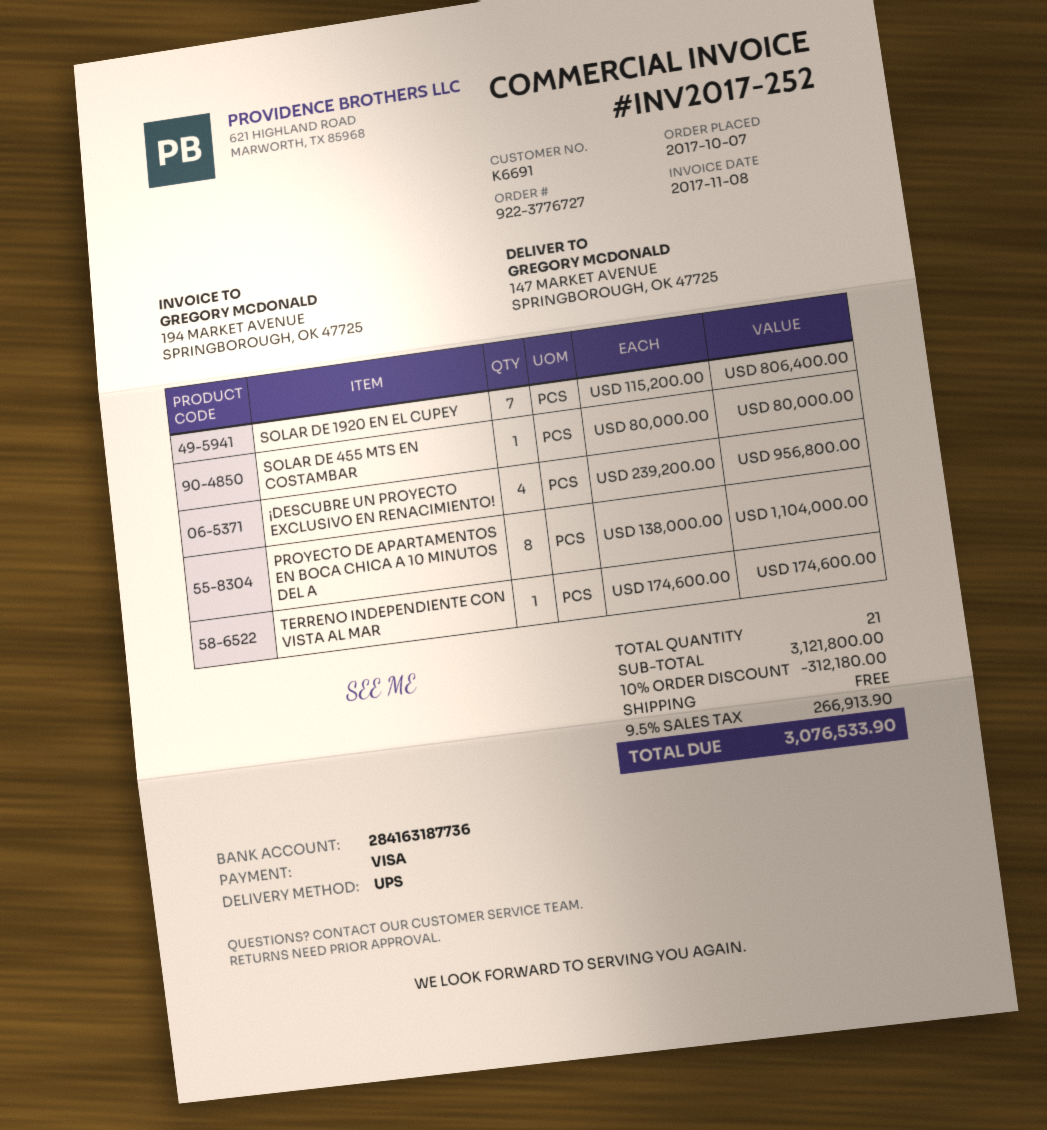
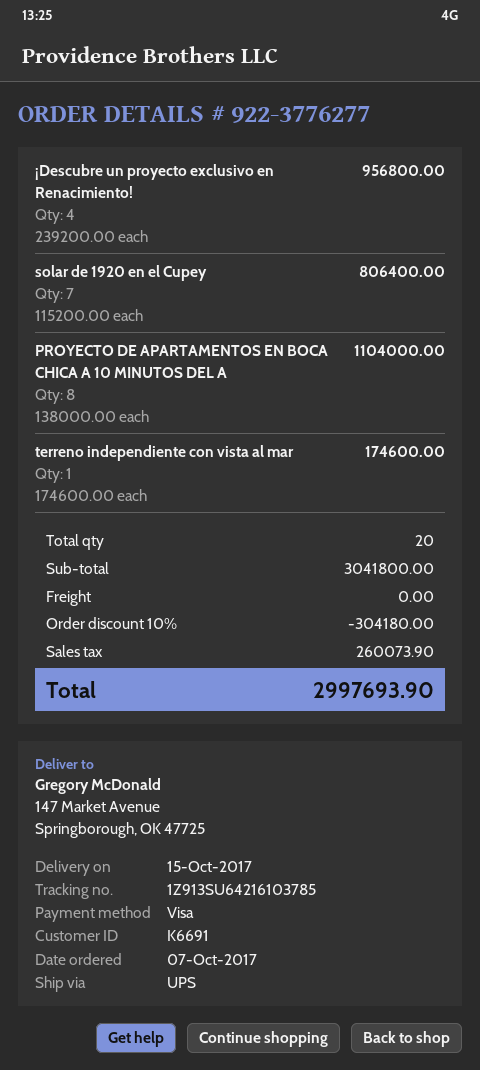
order number: 922-3776727 -> 922-3776277
SOLAR DE 455 MTS EN COSTAMBAR: 1 x 80000.00 = 80000.00 -> none
total quantity: 21 -> 20
subtotal: 3121800.00 -> 3041800.00
discount: 10% = 312180.00 -> 10% = 304180.00
tax: 266913.90 -> 260073.90
total: 3076533.90 -> 2997693.90

